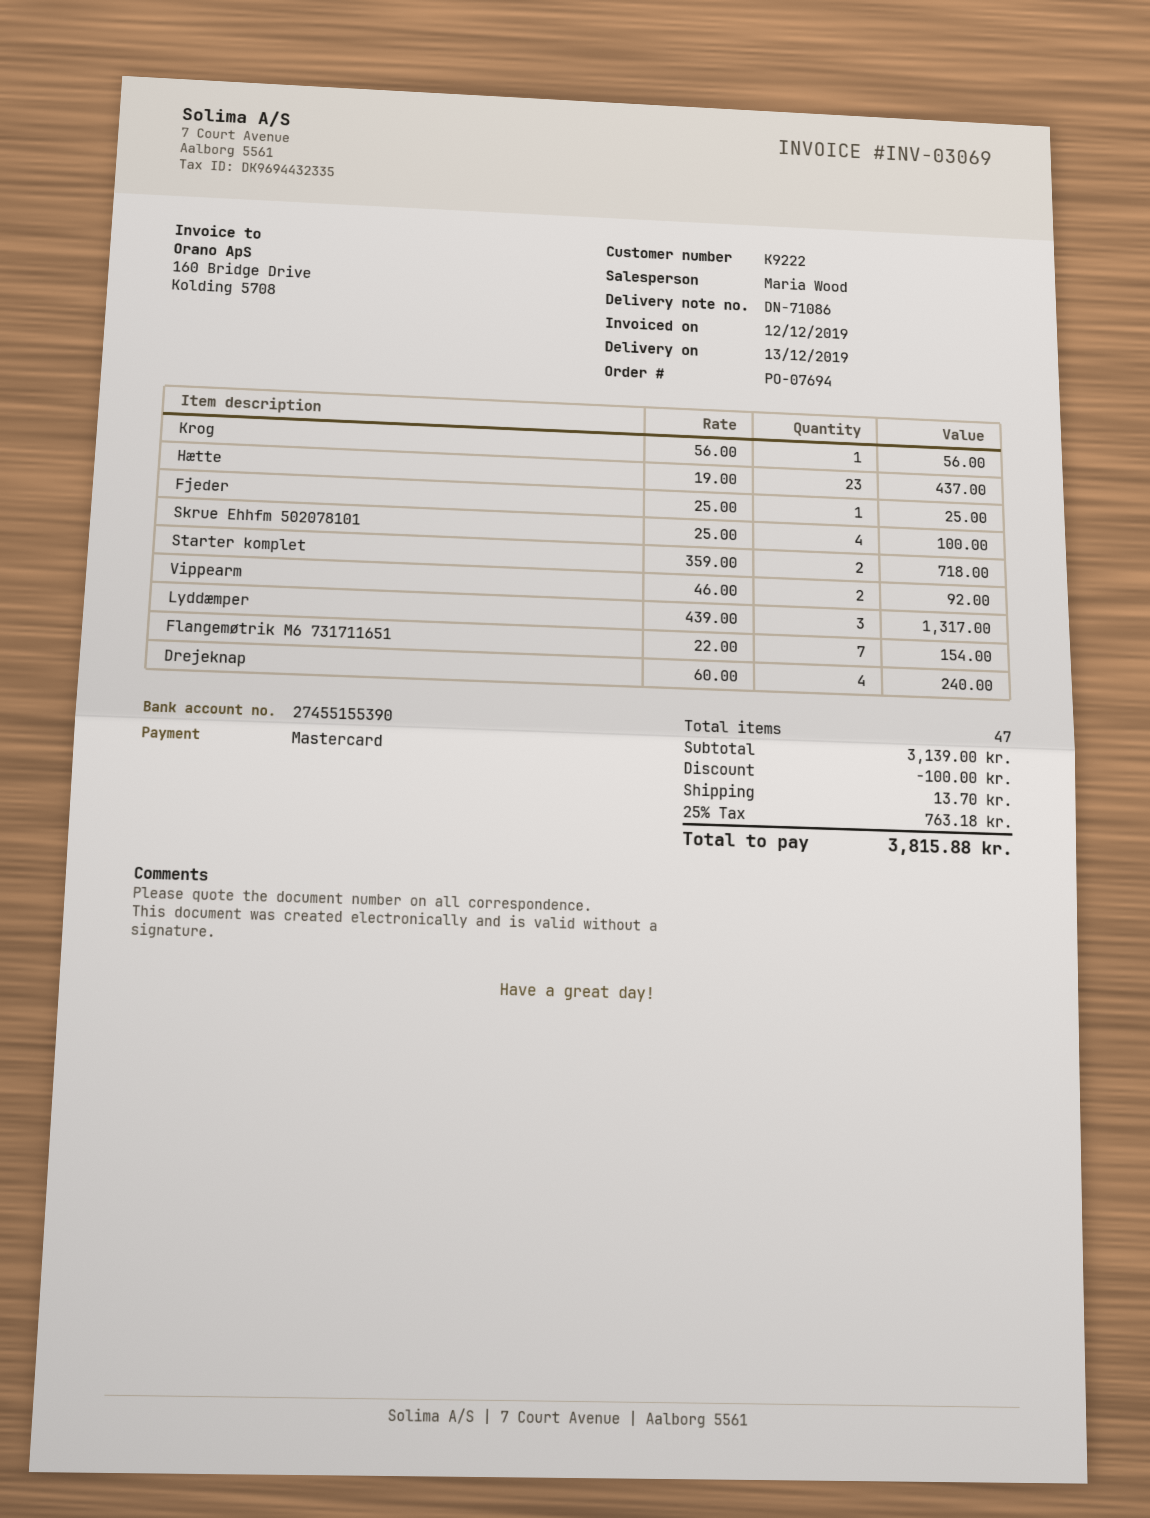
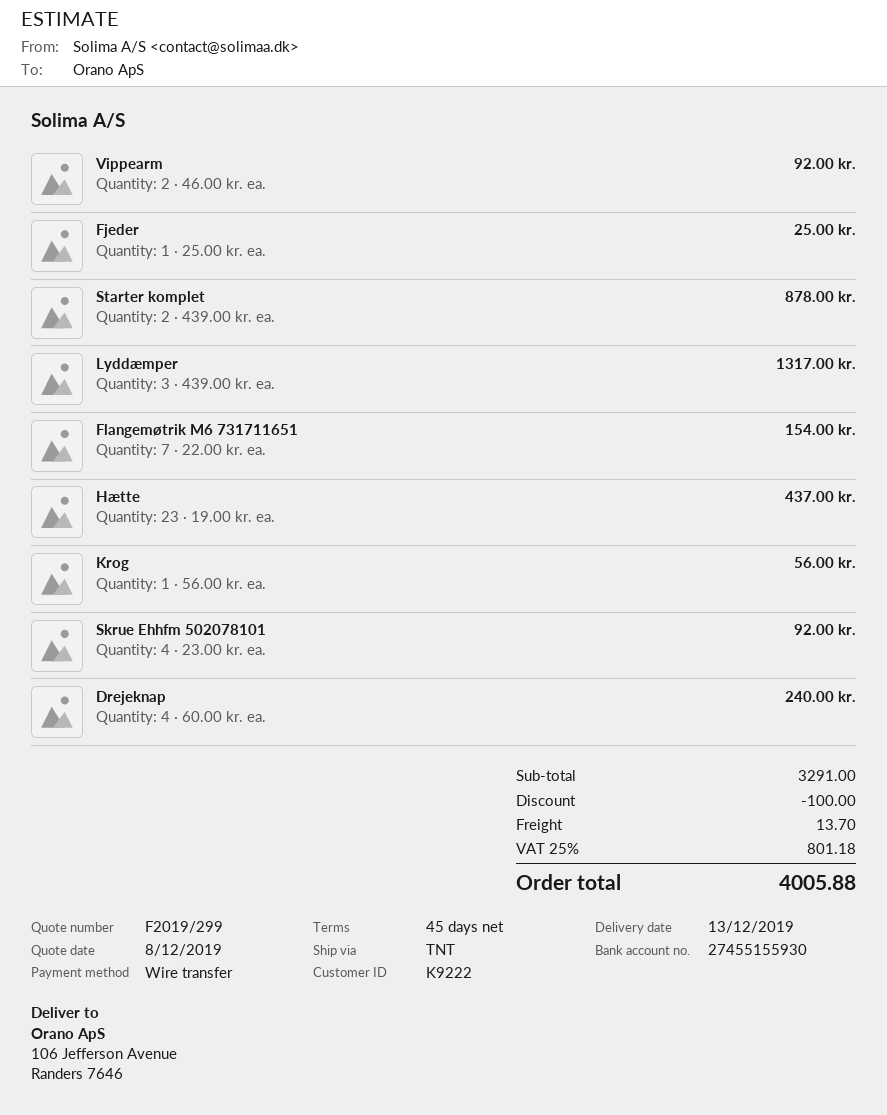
payment method: Mastercard -> bank transfer
bank account: 27455155390 -> 27455155930
Skrue Ehhfm 502078101: 4 x 25.00 = 100.00 -> 4 x 23.00 = 92.00
Starter komplet: 2 x 359.00 = 718.00 -> 2 x 439.00 = 878.00
subtotal: 3139.00 -> 3291.00
tax: 25% = 763.18 -> 25% = 801.18
total: 3815.88 -> 4005.88

